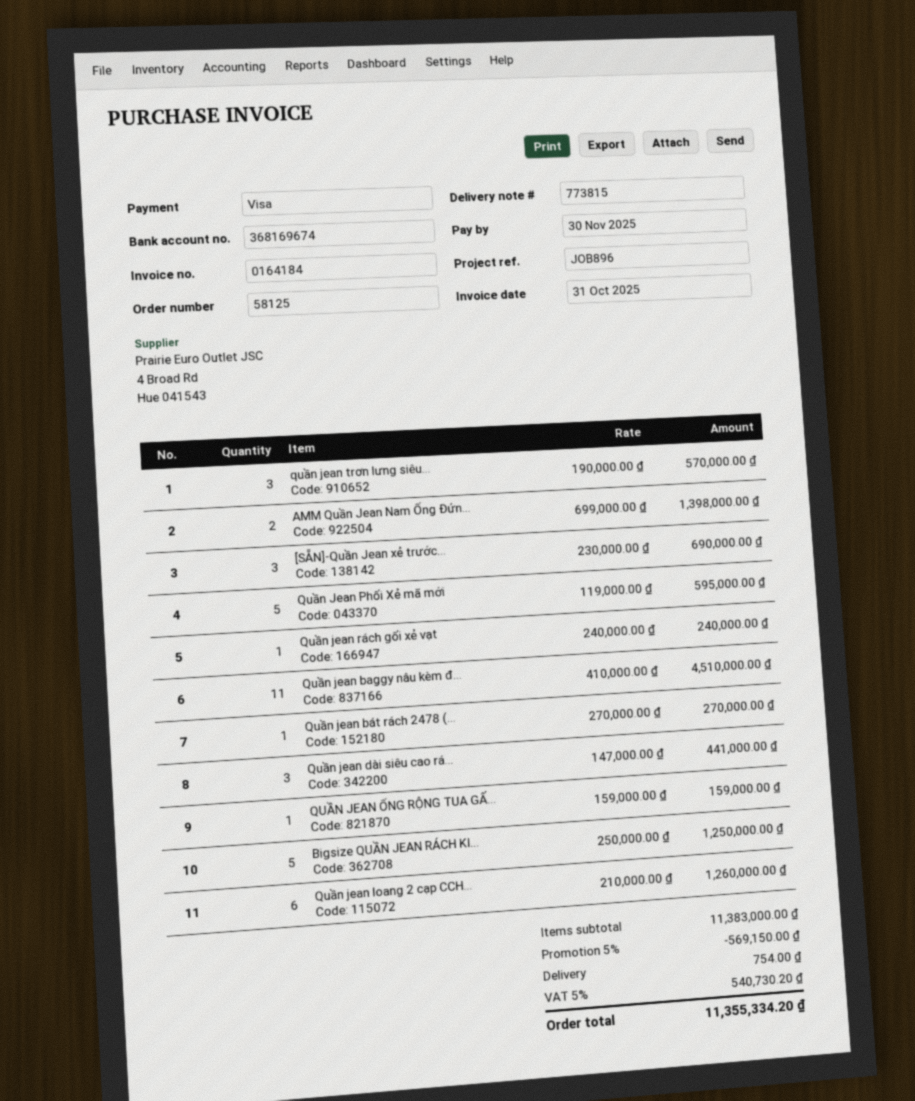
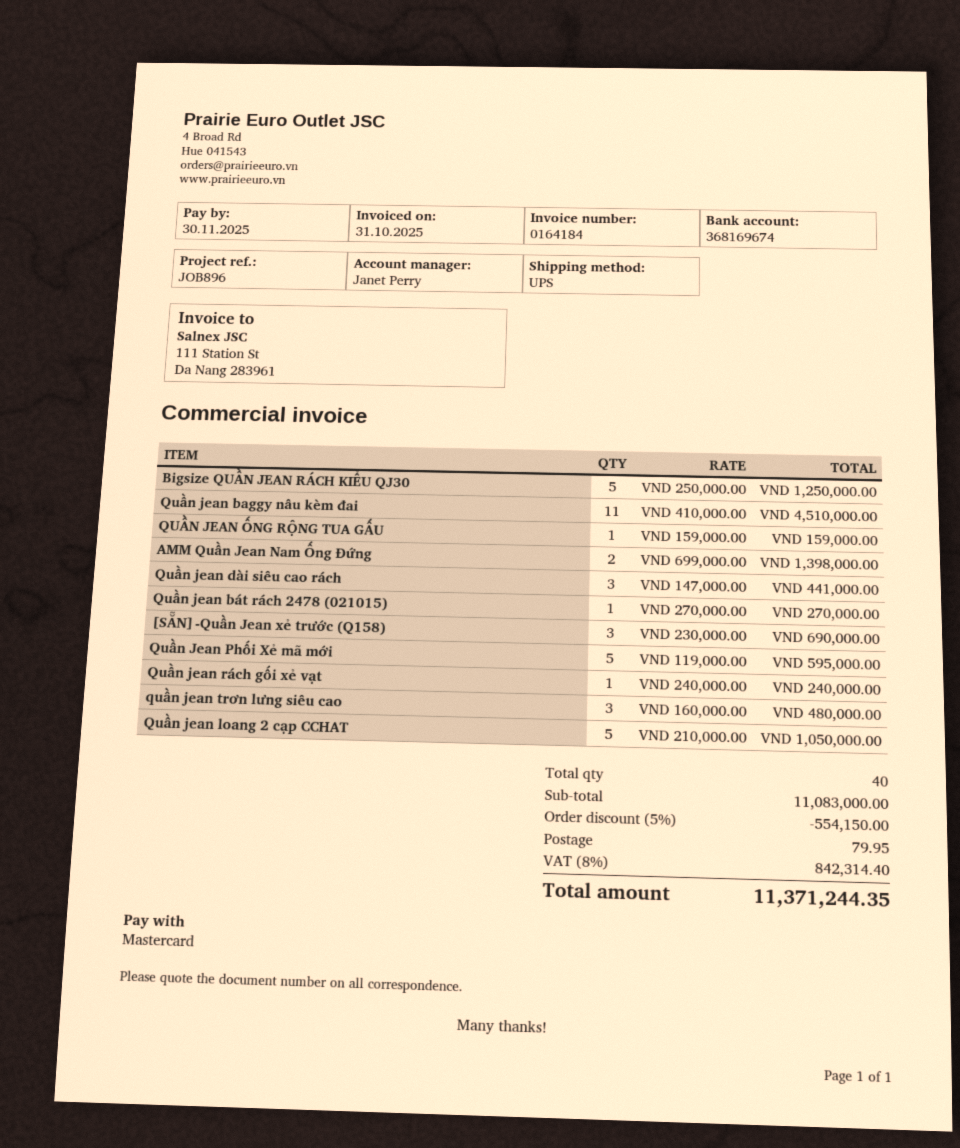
payment method: Visa -> Mastercard
quần jean trơn lưng siêu...: 3 x 190000.00 = 570000.00 -> 3 x 160000.00 = 480000.00
Quần jean loang 2 cạp CCH...: 6 x 210000.00 = 1260000.00 -> 5 x 210000.00 = 1050000.00
subtotal: 11383000.00 -> 11083000.00
discount: 5% = 569150.00 -> 5% = 554150.00
shipping: 754.00 -> 79.95
tax: 5% = 540730.20 -> 8% = 842314.40
total: 11355334.20 -> 11371244.35

